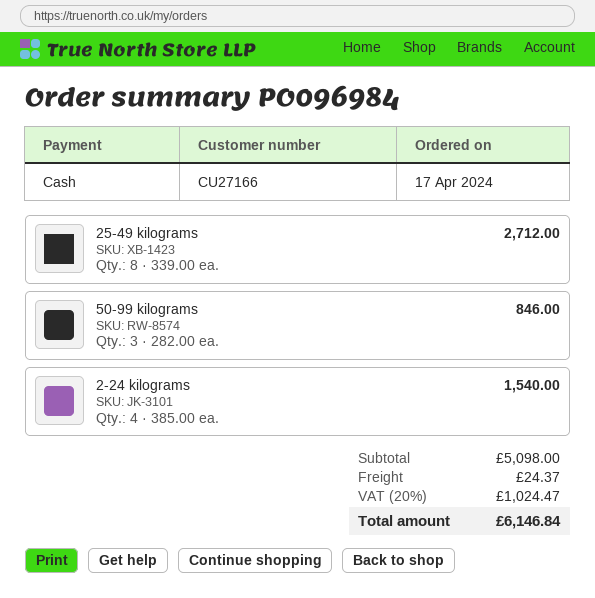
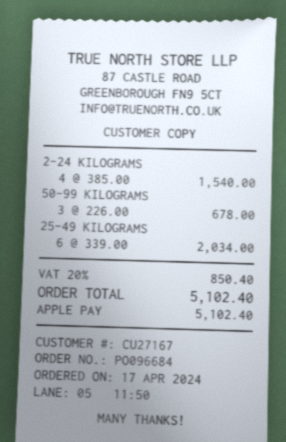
order number: PO096984 -> PO096684
customer number: CU27166 -> CU27167
payment method: cash -> Apple Pay
25-49 kilograms: 8 x 339.00 = 2712.00 -> 6 x 339.00 = 2034.00
50-99 kilograms: 3 x 282.00 = 846.00 -> 3 x 226.00 = 678.00
shipping: 24.37 -> none
tax: 20% = 1024.47 -> 20% = 850.40
total: 6146.84 -> 5102.40

